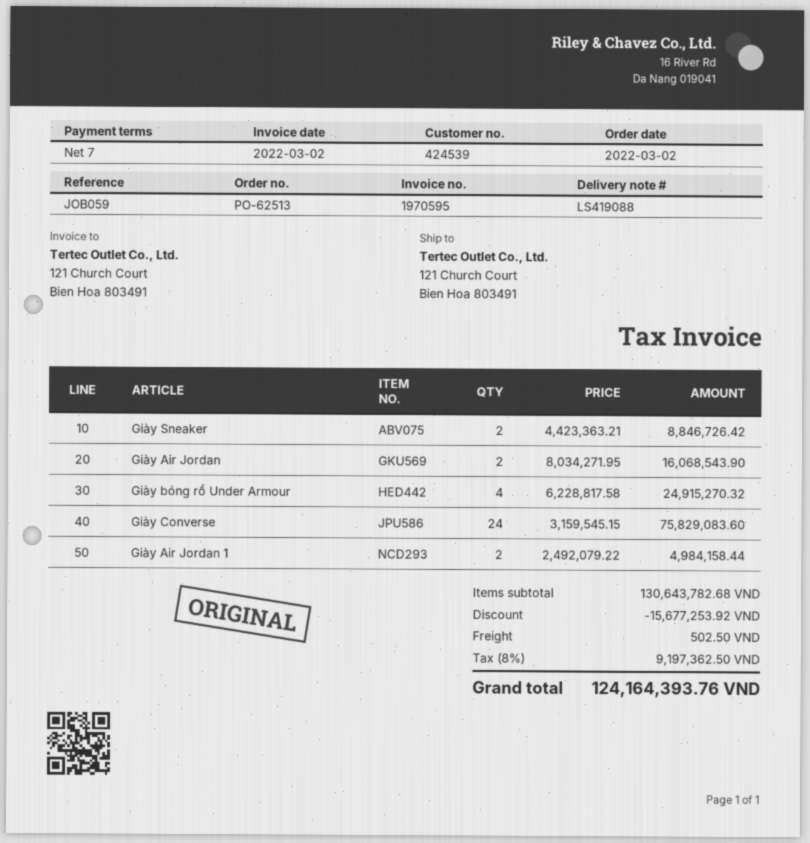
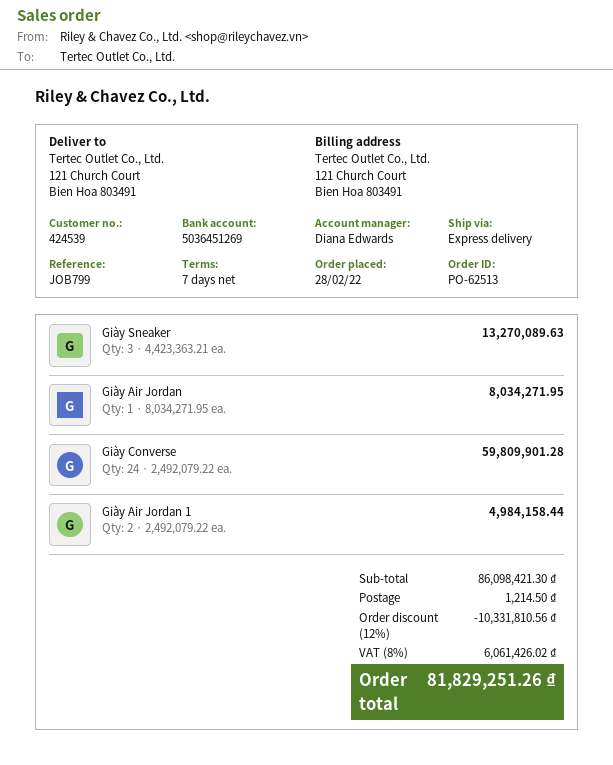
order date: 2022-03-02 -> 2022-02-28
reference: JOB059 -> JOB799
Giày Sneaker: 2 x 4423363.21 = 8846726.42 -> 3 x 4423363.21 = 13270089.63
Giày Air Jordan: 2 x 8034271.95 = 16068543.90 -> 1 x 8034271.95 = 8034271.95
Giày bóng rổ Under Armour: 4 x 6228817.58 = 24915270.32 -> none
Giày Converse: 24 x 3159545.15 = 75829083.60 -> 24 x 2492079.22 = 59809901.28
subtotal: 130643782.68 -> 86098421.30
discount: 15677253.92 -> 10331810.56
shipping: 502.50 -> 1214.50
tax: 8% = 9197362.50 -> 8% = 6061426.02
total: 124164393.76 -> 81829251.26

